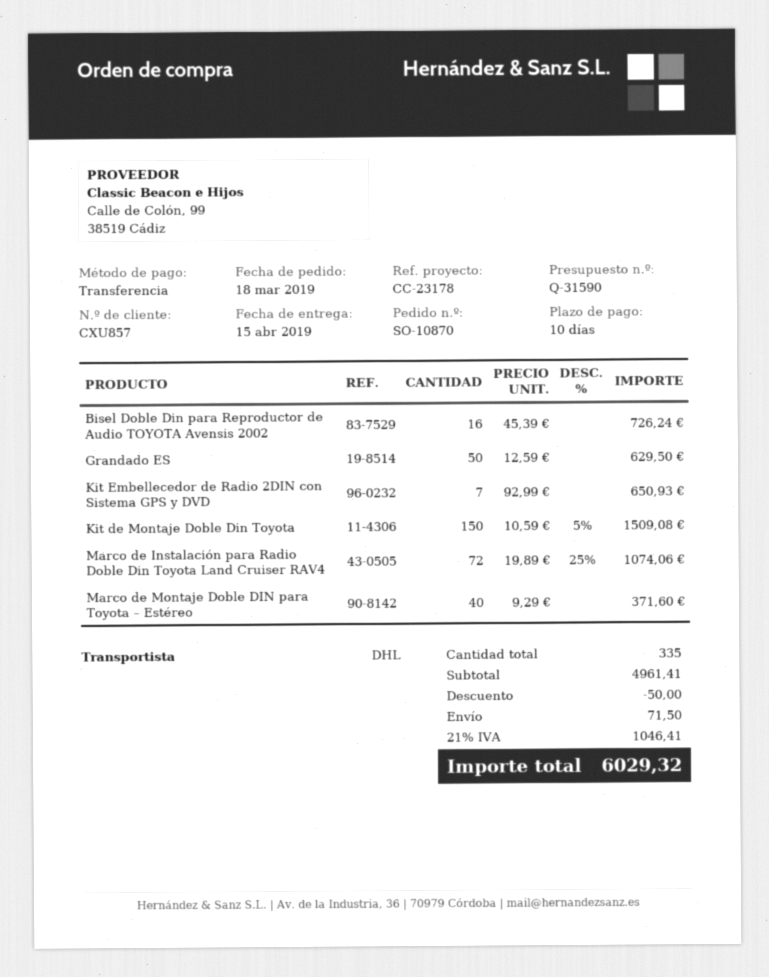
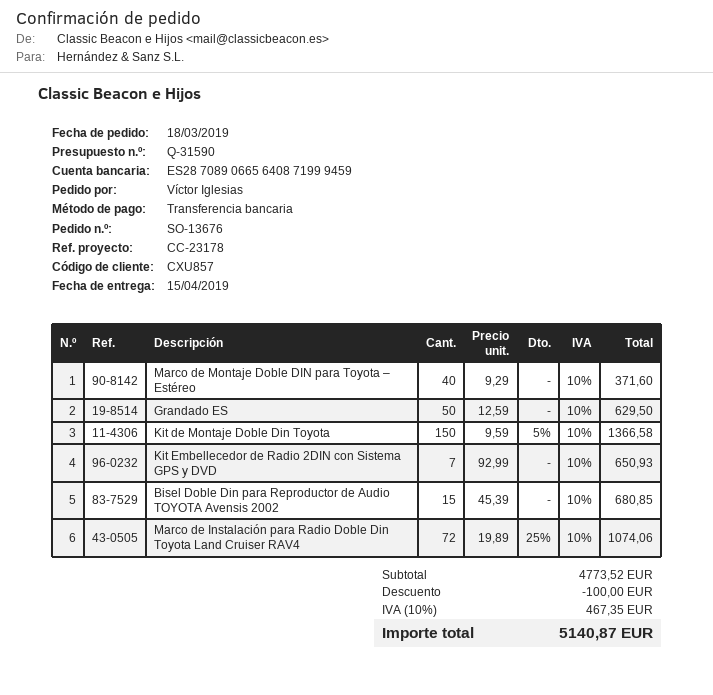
order number: SO-10870 -> SO-13676
Bisel Doble Din para Reproductor de Audio TOYOTA Avensis 2002: 16 x 45.39 = 726.24 -> 15 x 45.39 = 680.85
Kit de Montaje Doble Din Toyota: 150 x 10.59 - 5% = 1509.08 -> 150 x 9.59 - 5% = 1366.58
subtotal: 4961.41 -> 4773.52
discount: 50.00 -> 100.00
shipping: 71.50 -> none
tax: 21% = 1046.41 -> 10% = 467.35
total: 6029.32 -> 5140.87

